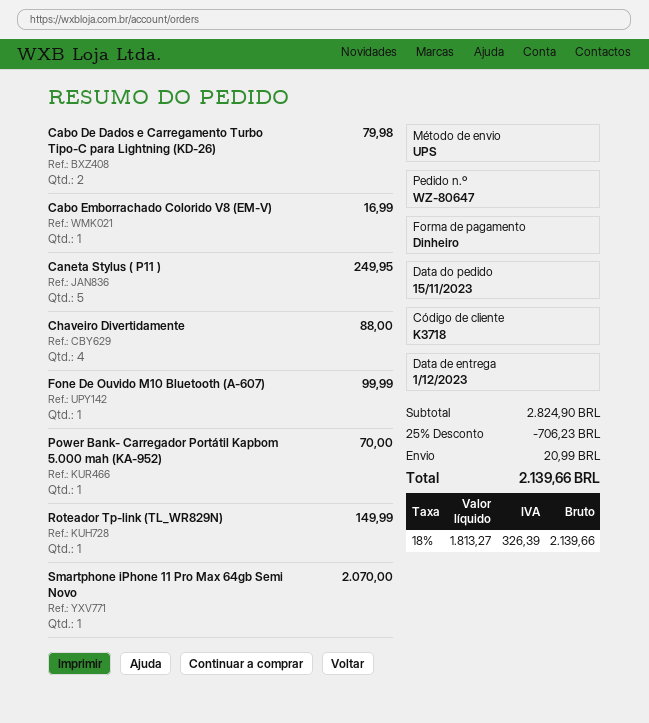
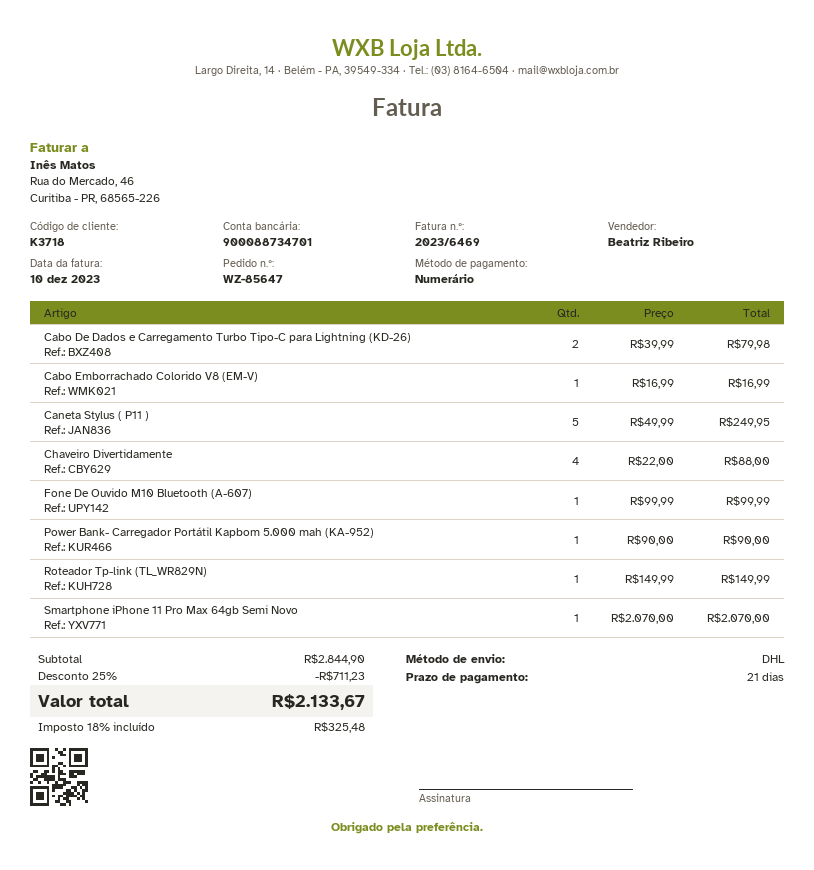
order number: WZ-80647 -> WZ-85647
shipping method: UPS -> DHL
Power Bank- Carregador Portátil Kapbom 5.000 mah (KA-952): 1 for 70.00 -> 1 for 90.00
subtotal: 2824.90 -> 2844.90
discount: 25% = 706.23 -> 25% = 711.23
shipping: 20.99 -> none
tax: 18% = 326.39 -> 18% = 325.48
total: 2139.66 -> 2133.67

